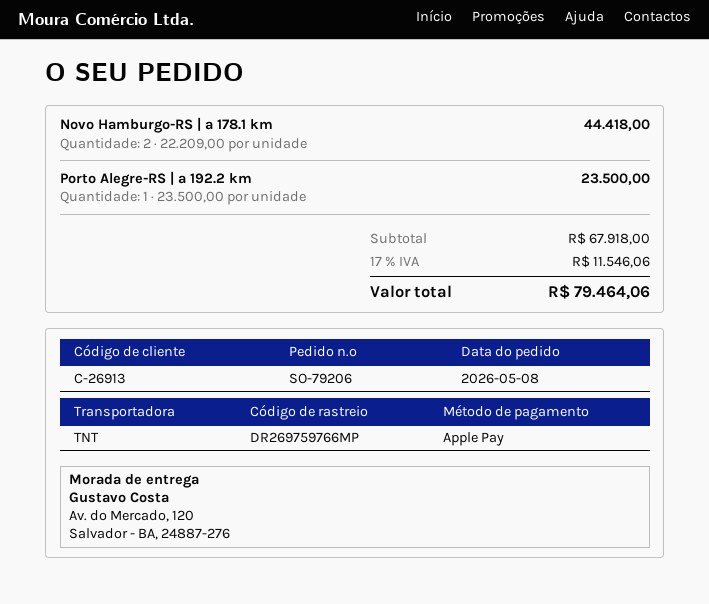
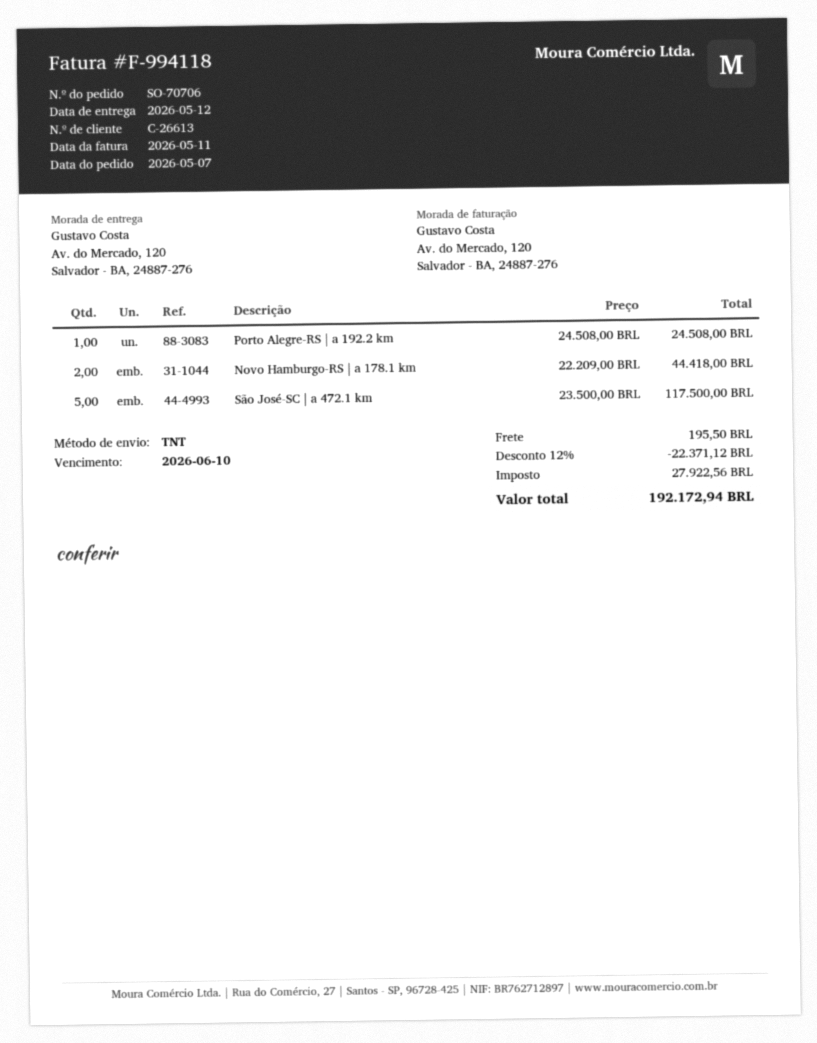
order number: SO-79206 -> SO-70706
order date: 2026-05-08 -> 2026-05-07
customer number: C-26913 -> C-26613
Porto Alegre-RS | a 192.2 km: 1 x 23500.00 = 23500.00 -> 1 x 24508.00 = 24508.00
São José-SC | a 472.1 km: none -> 5 x 23500.00 = 117500.00
discount: none -> 12% = 22371.12
shipping: none -> 195.50
tax: 11546.06 -> 27922.56
total: 79464.06 -> 192172.94

